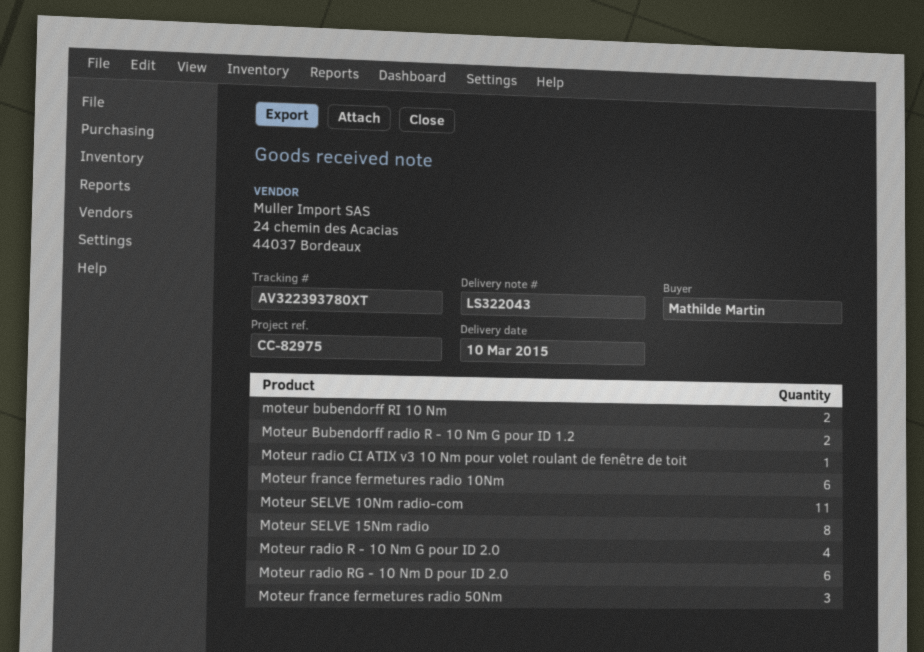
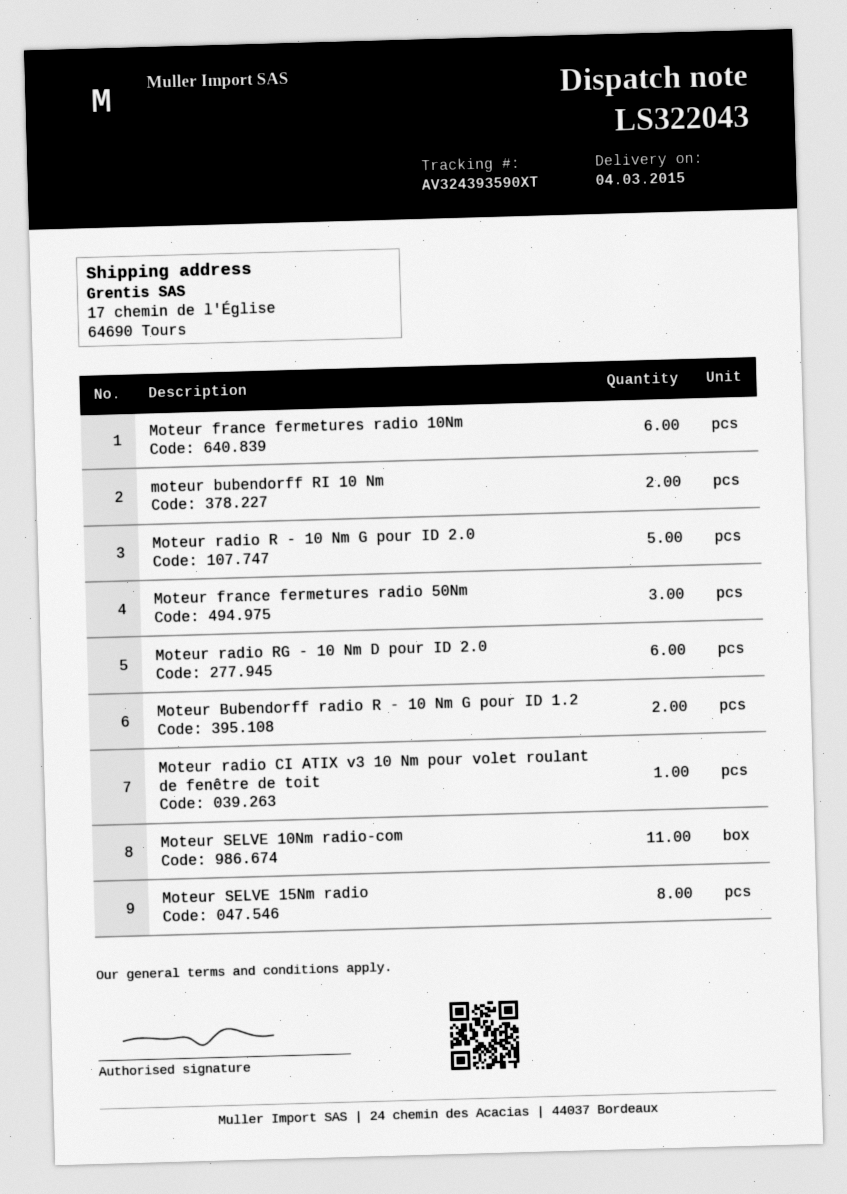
delivery date: 2015-03-10 -> 2015-03-04
tracking number: AV322393780XT -> AV324393590XT
Moteur radio R - 10 Nm G pour ID 2.0: 4 -> 5

